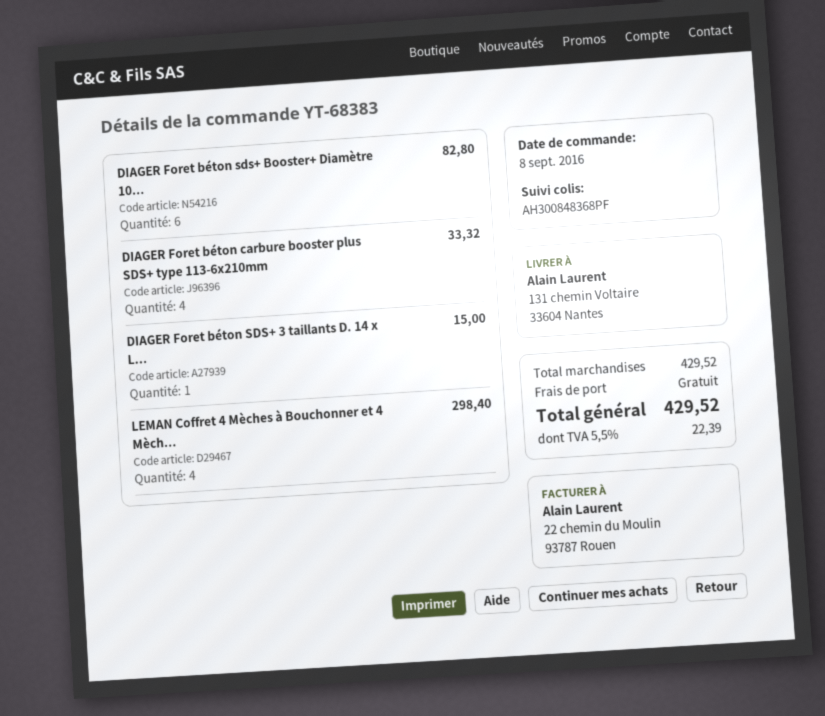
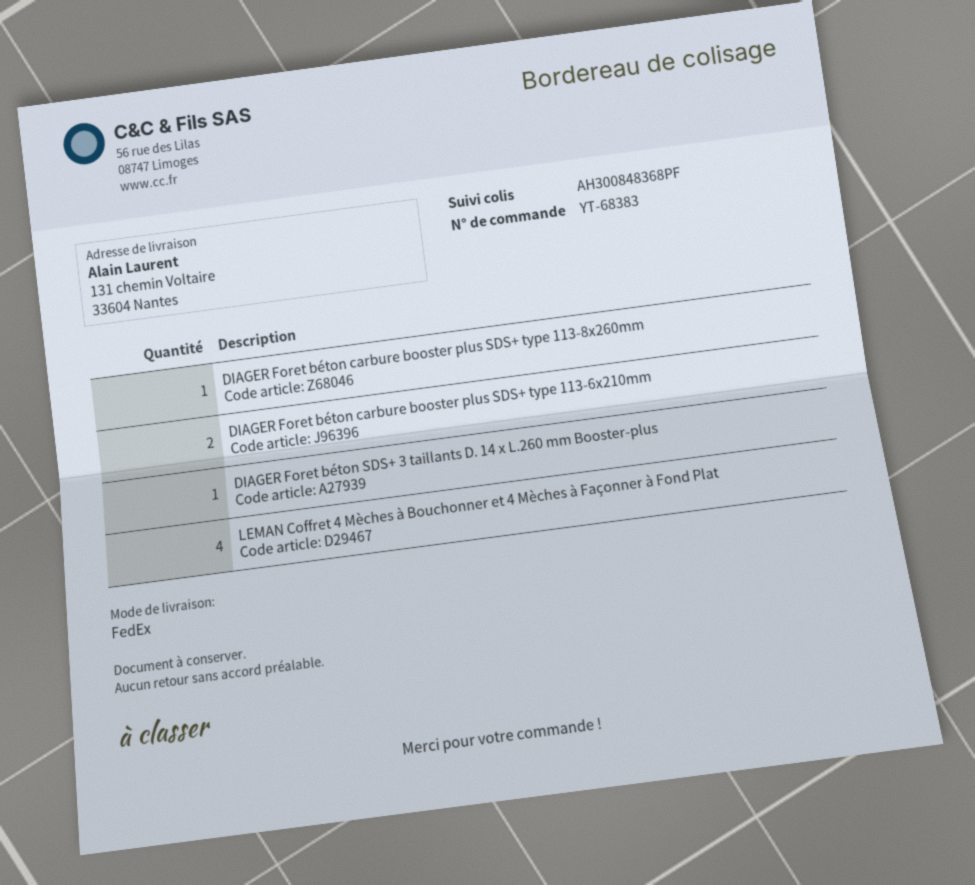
DIAGER Foret béton sds+ Booster+ Diamètre 10...: 6 -> none
DIAGER Foret béton carbure booster plus SDS+ type 113-6x210mm: 4 -> 2
DIAGER Foret béton carbure booster plus SDS+ type 113-8x260mm: none -> 1

